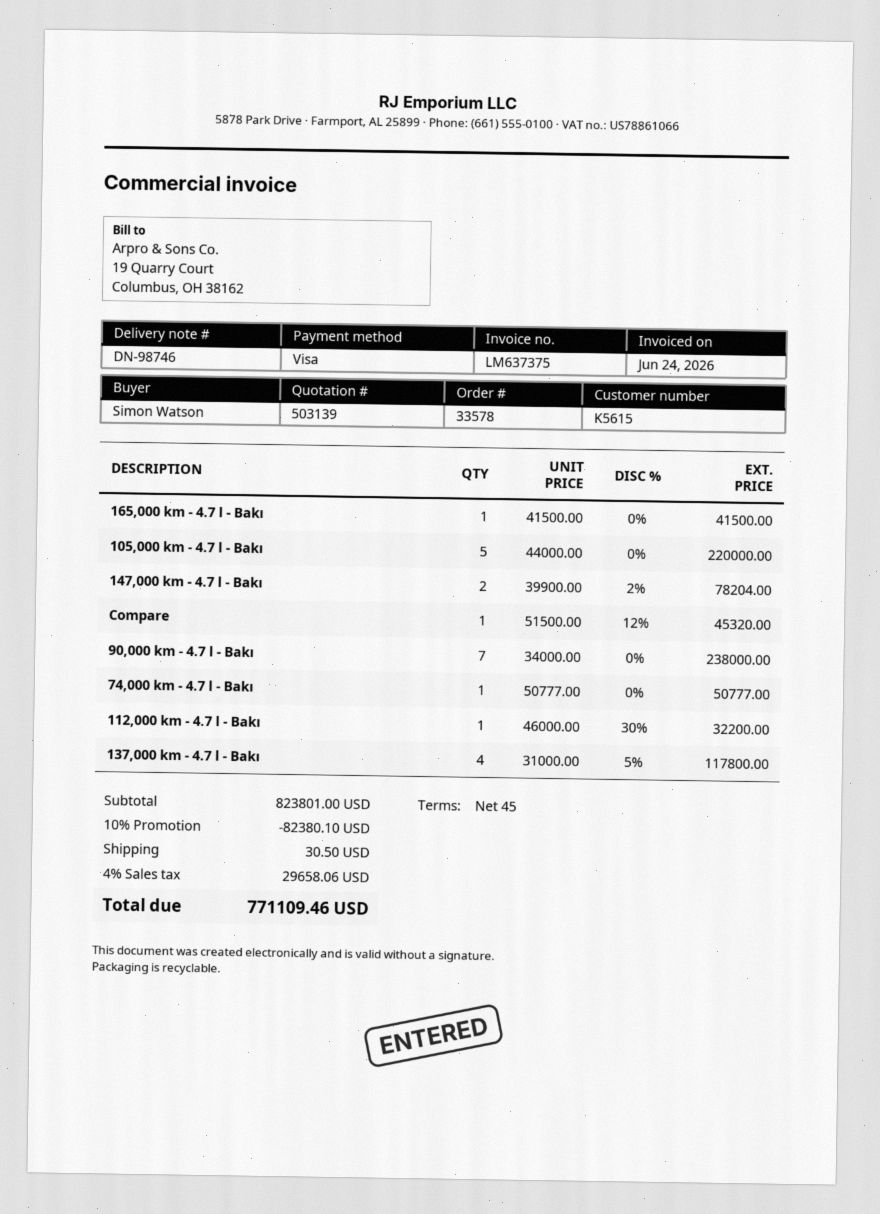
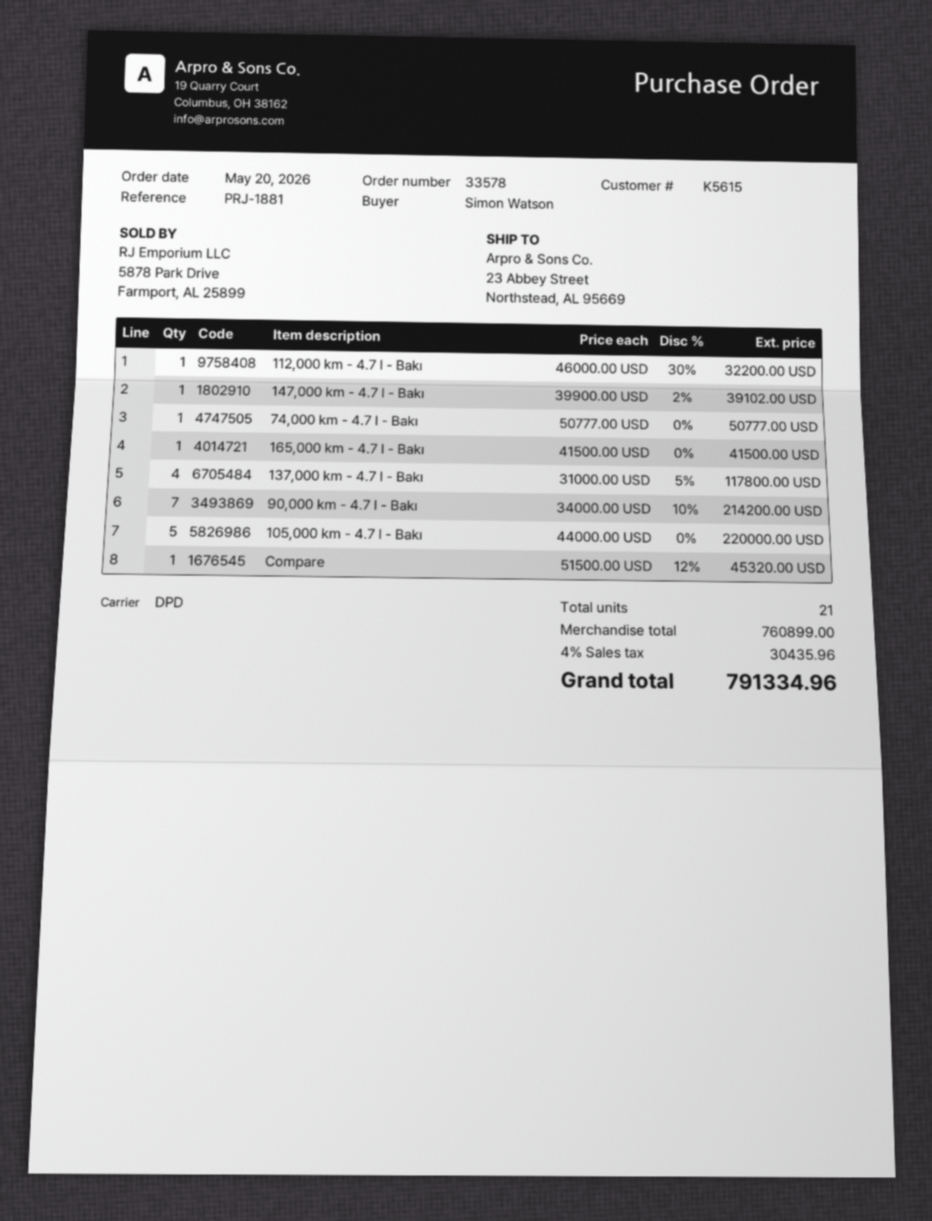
147,000 km - 4.7 l - Bakı: 2 x 39900.00 - 2% = 78204.00 -> 1 x 39900.00 - 2% = 39102.00
90,000 km - 4.7 l - Bakı: 7 x 34000.00 = 238000.00 -> 7 x 34000.00 - 10% = 214200.00
subtotal: 823801.00 -> 760899.00
discount: 10% = 82380.10 -> none
shipping: 30.50 -> none
tax: 4% = 29658.06 -> 4% = 30435.96
total: 771109.46 -> 791334.96

